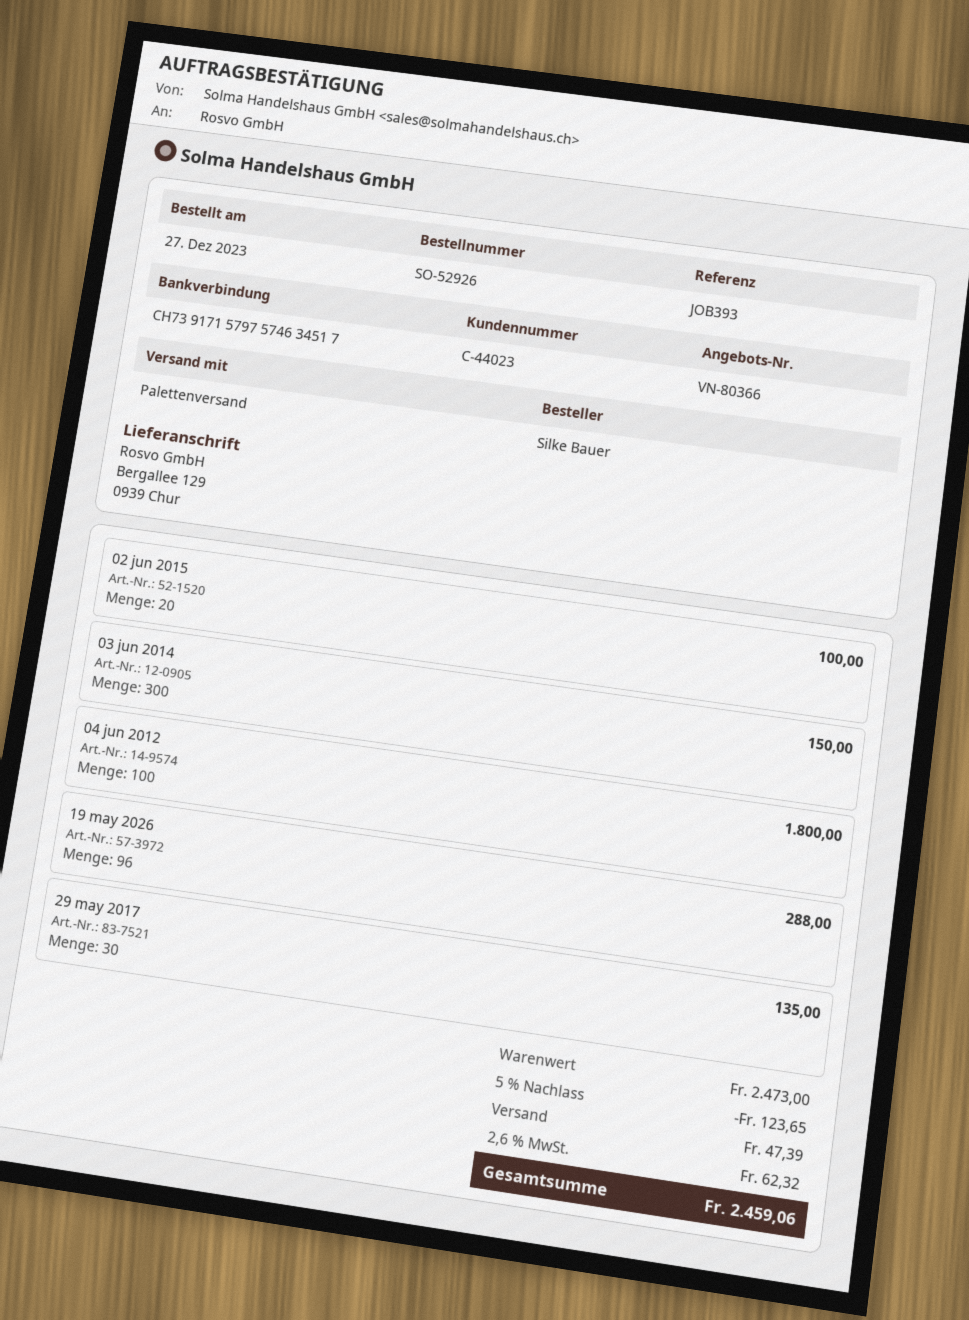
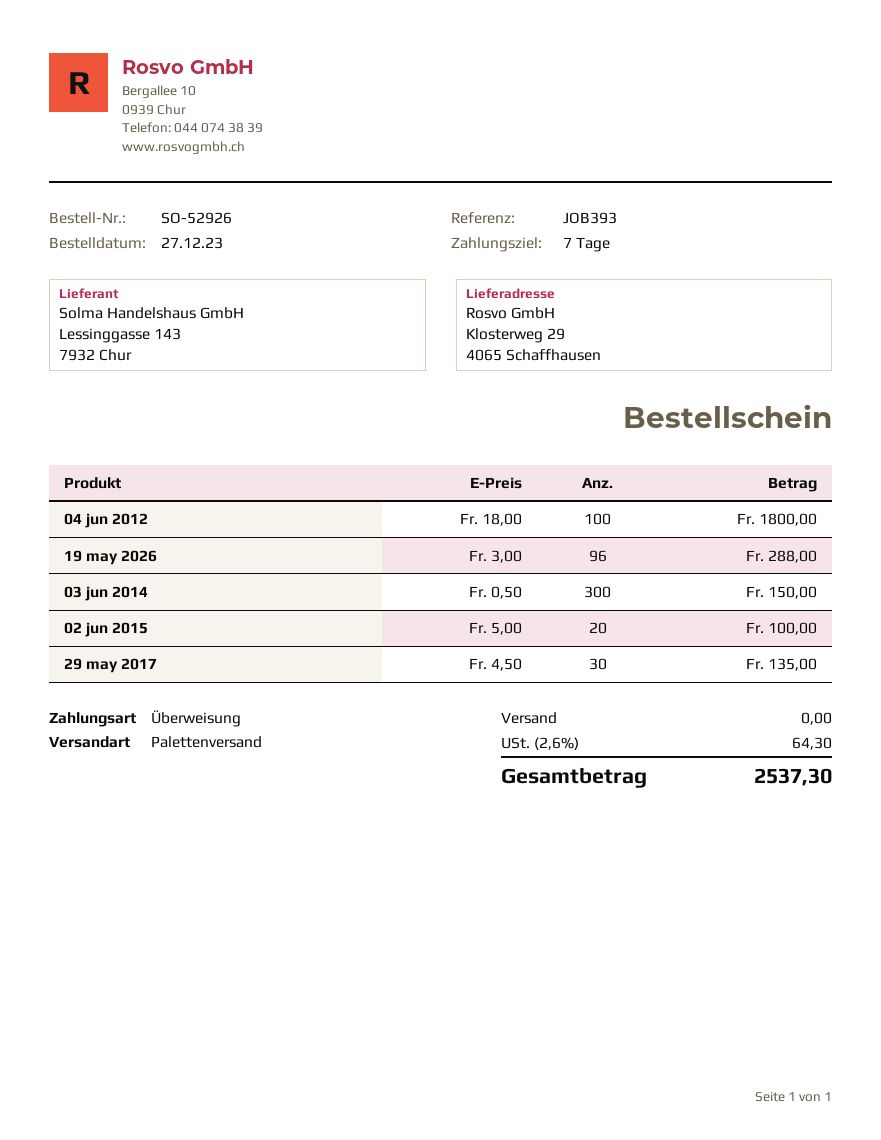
ship to: Bergallee 129, 0939 Chur -> Klosterweg 29, 4065 Schaffhausen
discount: 5% = 123.65 -> none
shipping: 47.39 -> 0.00
tax: 2.6% = 62.32 -> 2.6% = 64.30
total: 2459.06 -> 2537.30

